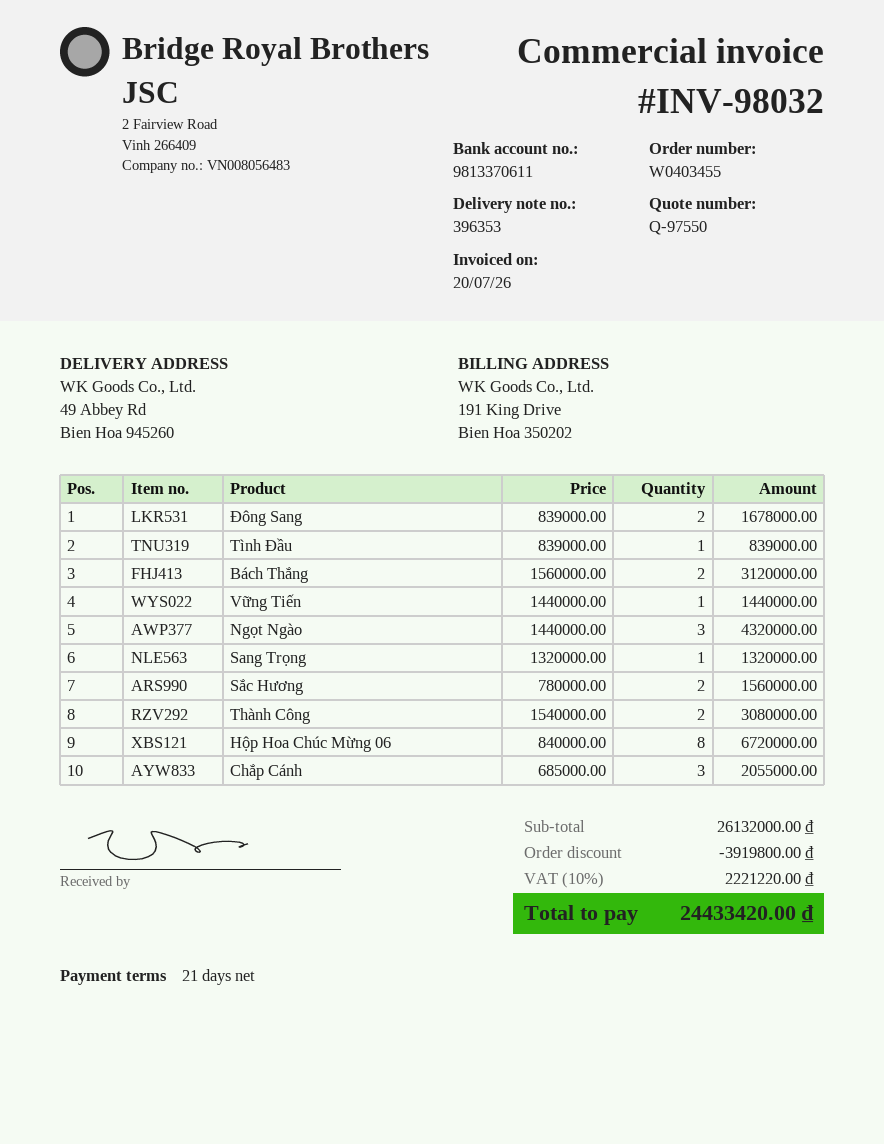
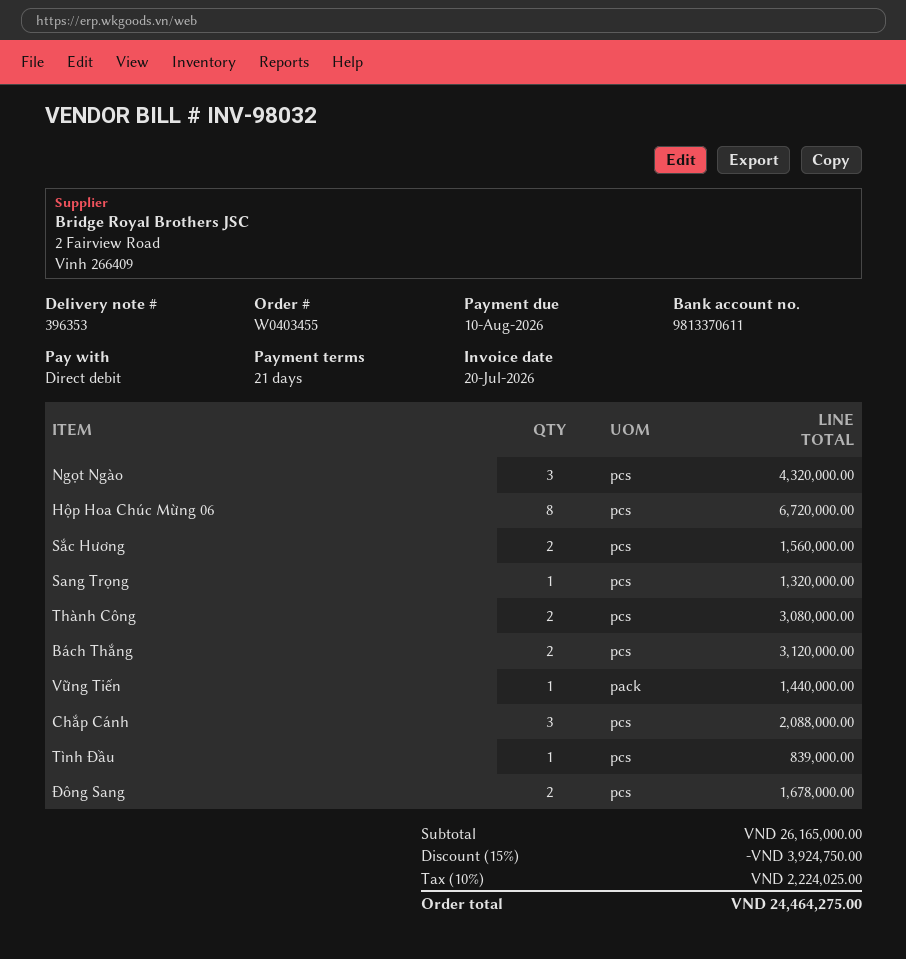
Chắp Cánh: 3 for 2055000.00 -> 3 for 2088000.00
subtotal: 26132000.00 -> 26165000.00
discount: 3919800.00 -> 3924750.00
tax: 10% = 2221220.00 -> 10% = 2224025.00
total: 24433420.00 -> 24464275.00

